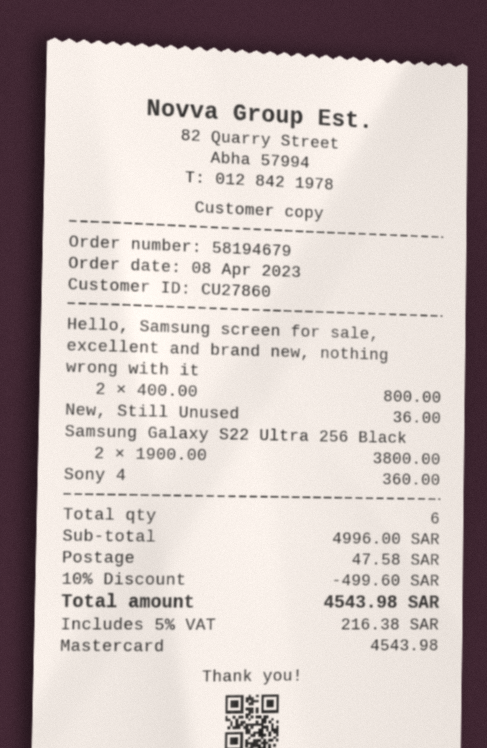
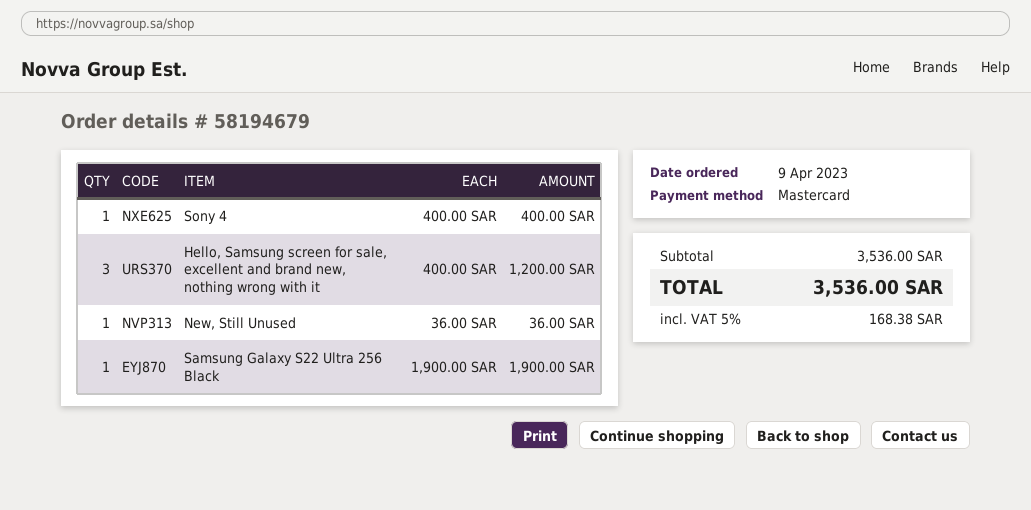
order date: 2023-04-08 -> 2023-04-09
Hello, Samsung screen for sale, excellent and brand new, nothing wrong with it: 2 x 400.00 = 800.00 -> 3 x 400.00 = 1200.00
Samsung Galaxy S22 Ultra 256 Black: 2 x 1900.00 = 3800.00 -> 1 x 1900.00 = 1900.00
Sony 4: 1 x 360.00 = 360.00 -> 1 x 400.00 = 400.00
subtotal: 4996.00 -> 3536.00
discount: 10% = 499.60 -> none
shipping: 47.58 -> none
tax: 5% = 216.38 -> 5% = 168.38
total: 4543.98 -> 3536.00

